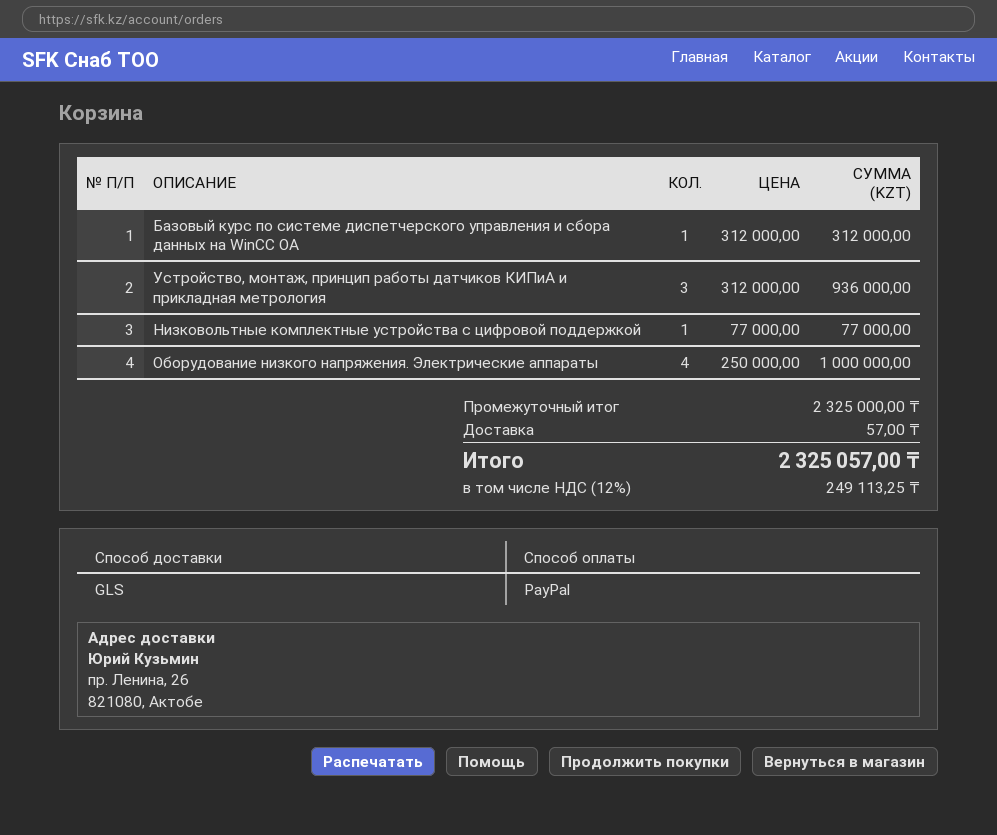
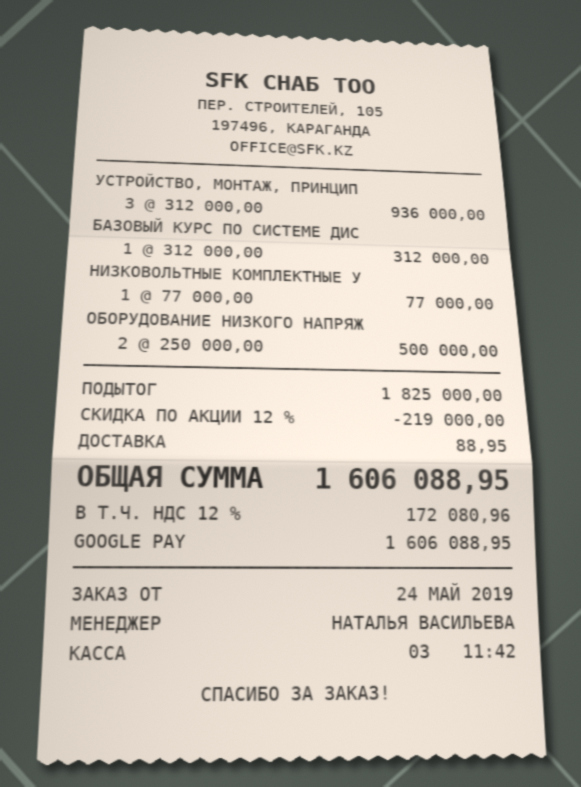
payment method: PayPal -> Google Pay
Оборудование низкого напряжения. Электрические аппараты: 4 x 250000.00 = 1000000.00 -> 2 x 250000.00 = 500000.00
subtotal: 2325000.00 -> 1825000.00
discount: none -> 12% = 219000.00
shipping: 57.00 -> 88.95
tax: 12% = 249113.25 -> 12% = 172080.96
total: 2325057.00 -> 1606088.95

